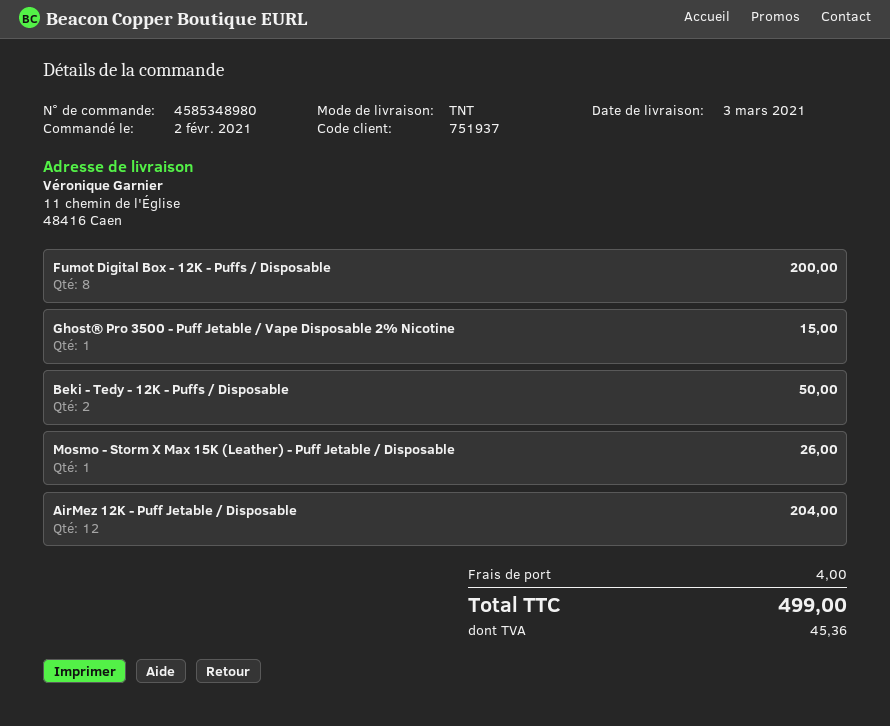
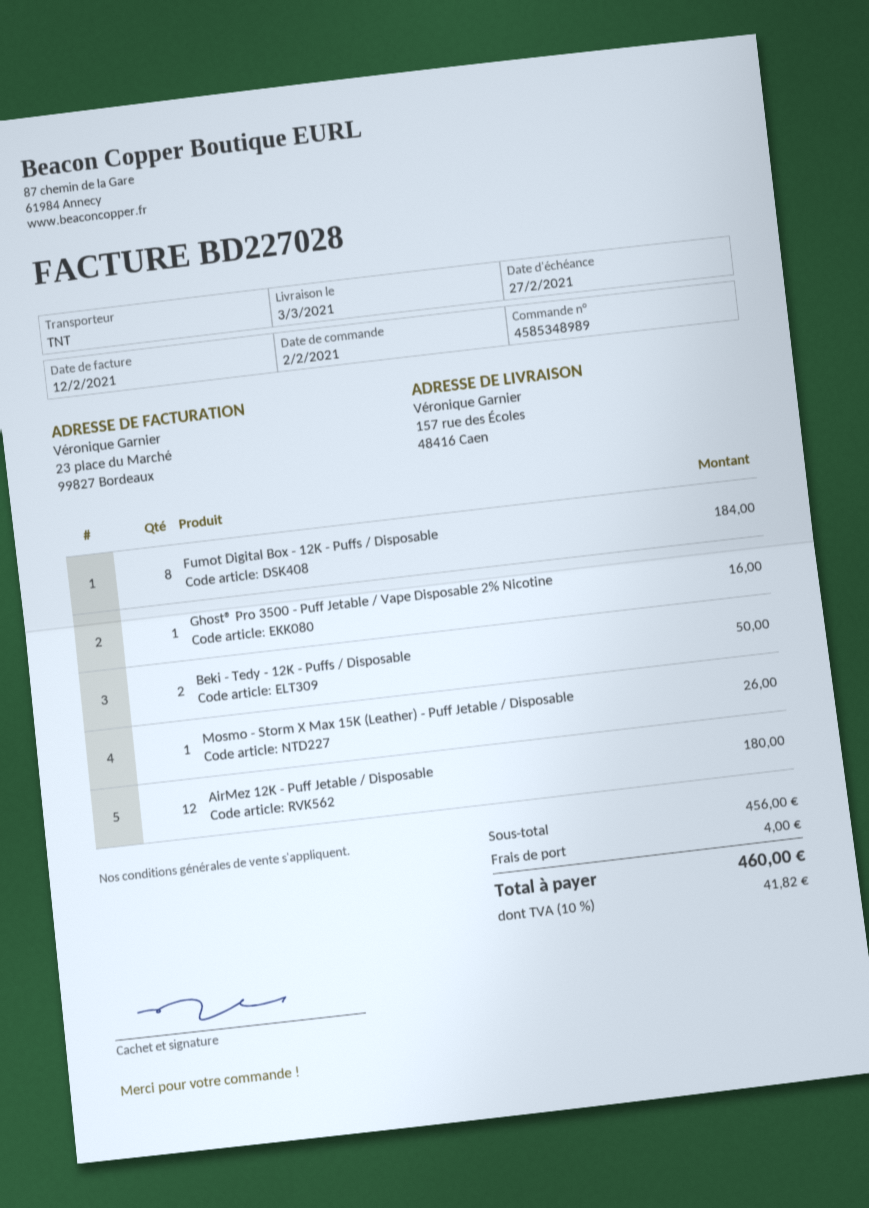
order number: 4585348980 -> 4585348989
ship to: 11 chemin de l'Église, 48416 Caen -> 157 rue des Écoles, 48416 Caen
Fumot Digital Box - 12K - Puffs / Disposable: 8 for 200.00 -> 8 for 184.00
Ghost® Pro 3500 - Puff Jetable / Vape Disposable 2% Nicotine: 1 for 15.00 -> 1 for 16.00
AirMez 12K - Puff Jetable / Disposable: 12 for 204.00 -> 12 for 180.00
tax: 45.36 -> 41.82
total: 499.00 -> 460.00

